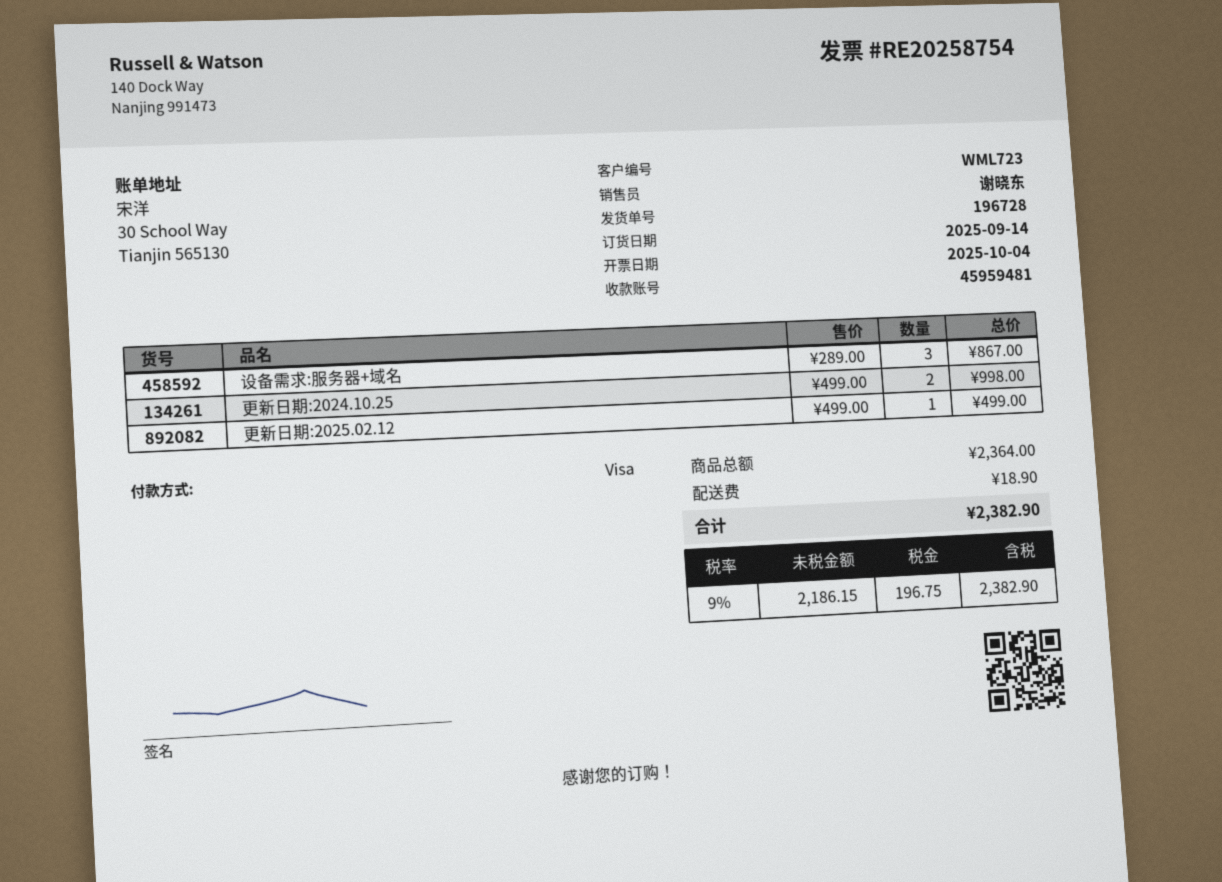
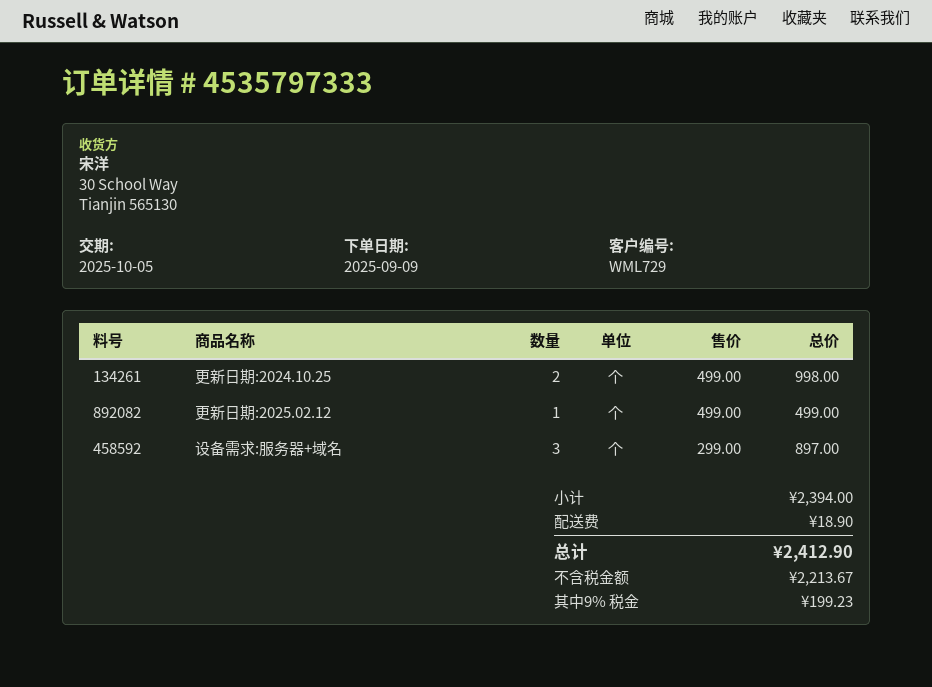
order date: 2025-09-14 -> 2025-09-09
customer number: WML723 -> WML729
设备需求:服务器+域名: 3 x 289.00 = 867.00 -> 3 x 299.00 = 897.00
subtotal: 2364.00 -> 2394.00
net: 2186.15 -> 2213.67
tax: 9% = 196.75 -> 9% = 199.23
total: 2382.90 -> 2412.90

